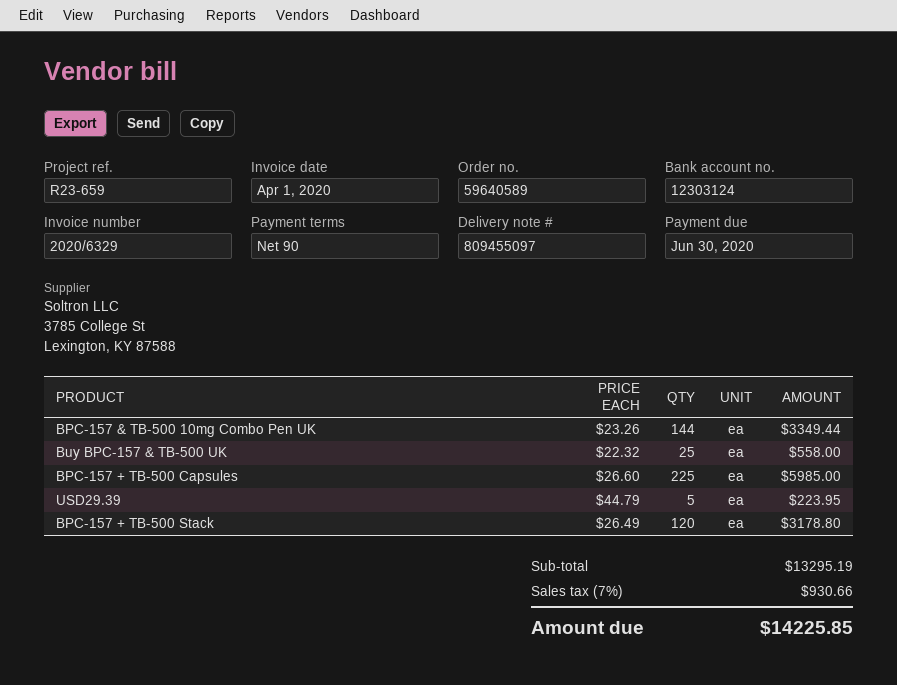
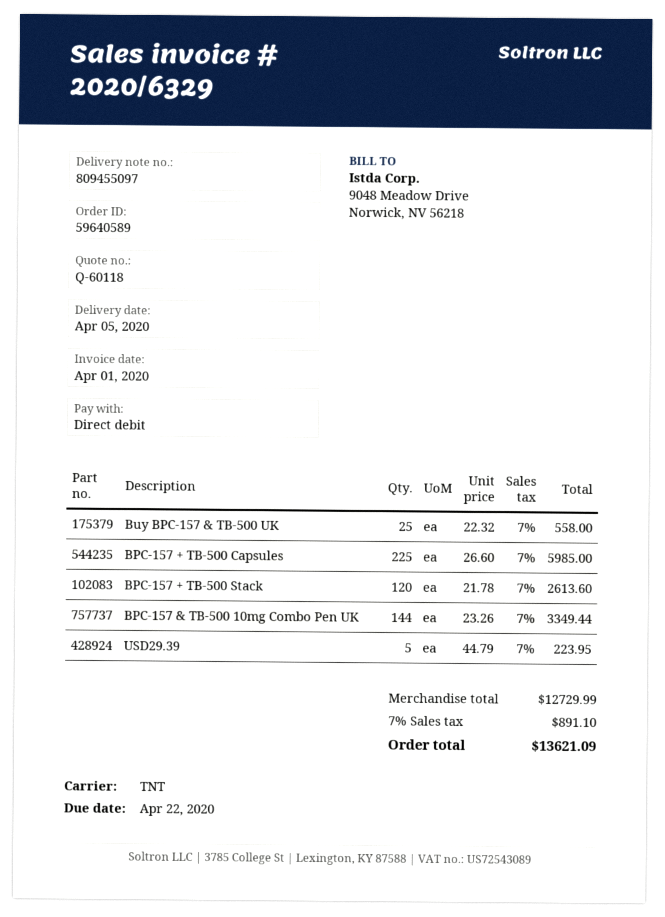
due date: 2020-06-30 -> 2020-04-22
BPC-157 + TB-500 Stack: 120 x 26.49 = 3178.80 -> 120 x 21.78 = 2613.60
subtotal: 13295.19 -> 12729.99
tax: 7% = 930.66 -> 7% = 891.10
total: 14225.85 -> 13621.09

